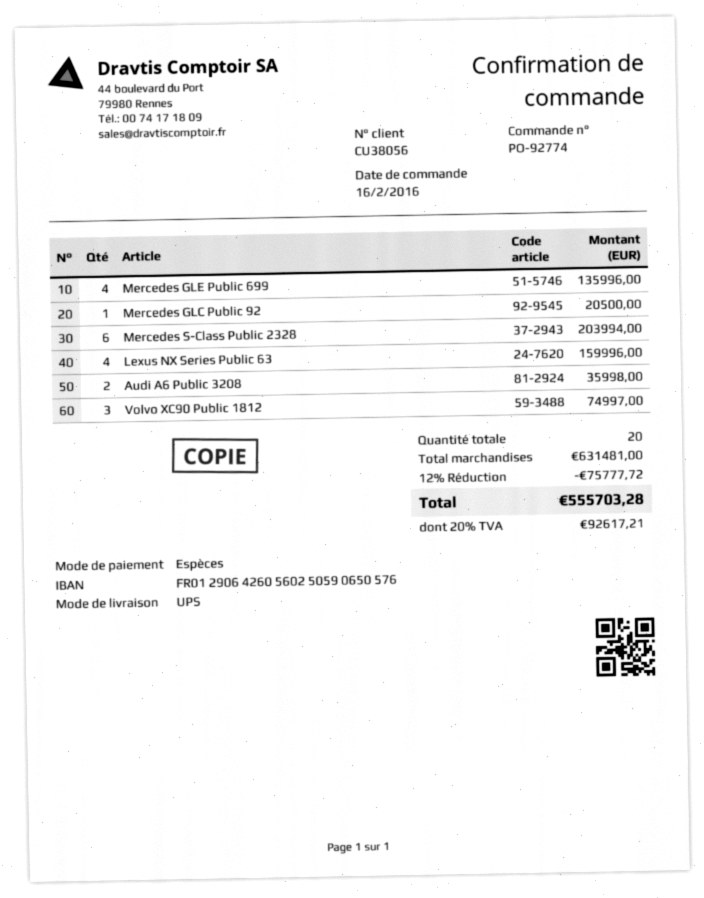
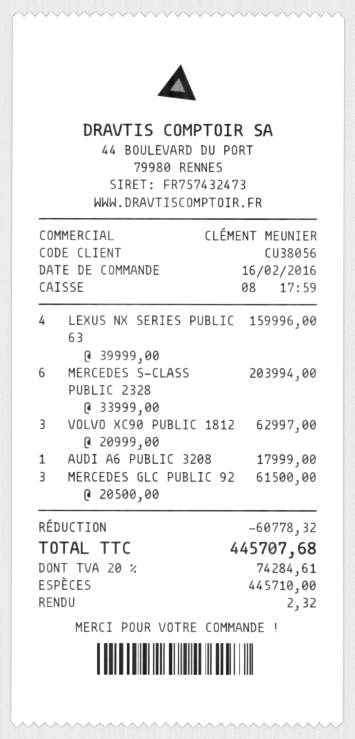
Mercedes GLE Public 699: 4 for 135996.00 -> none
Mercedes GLC Public 92: 1 for 20500.00 -> 3 for 61500.00
Audi A6 Public 3208: 2 for 35998.00 -> 1 for 17999.00
Volvo XC90 Public 1812: 3 for 74997.00 -> 3 for 62997.00
discount: 75777.72 -> 60778.32
tax: 20% = 92617.21 -> 20% = 74284.61
total: 555703.28 -> 445707.68

